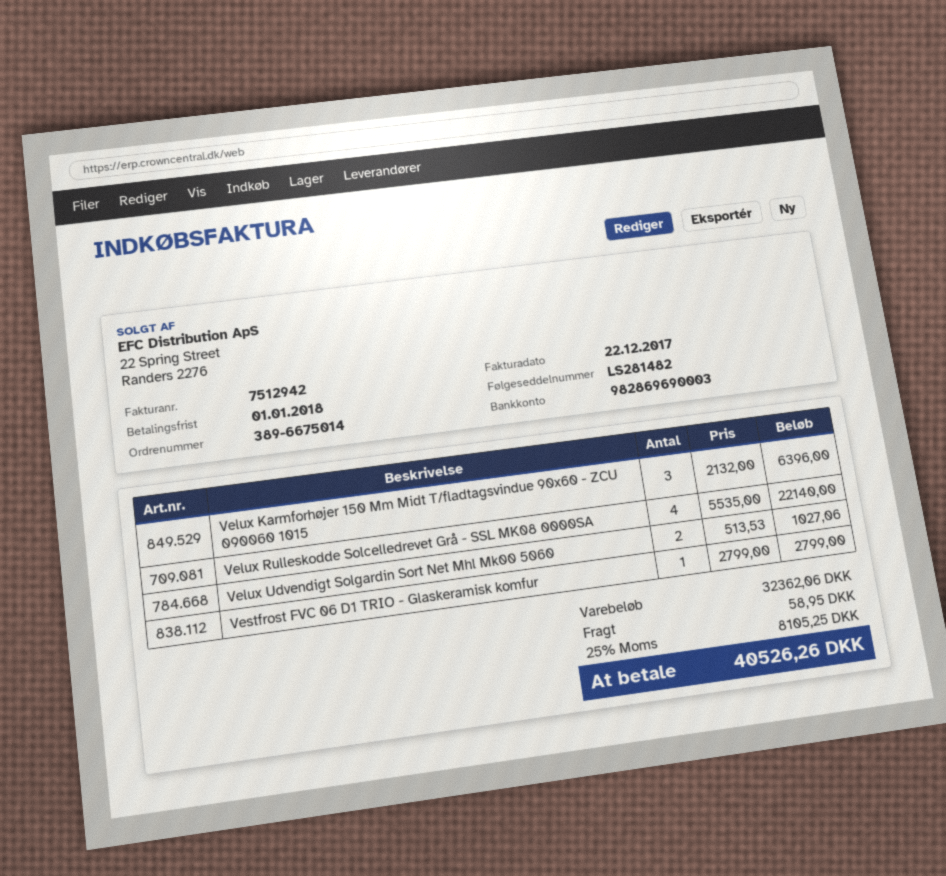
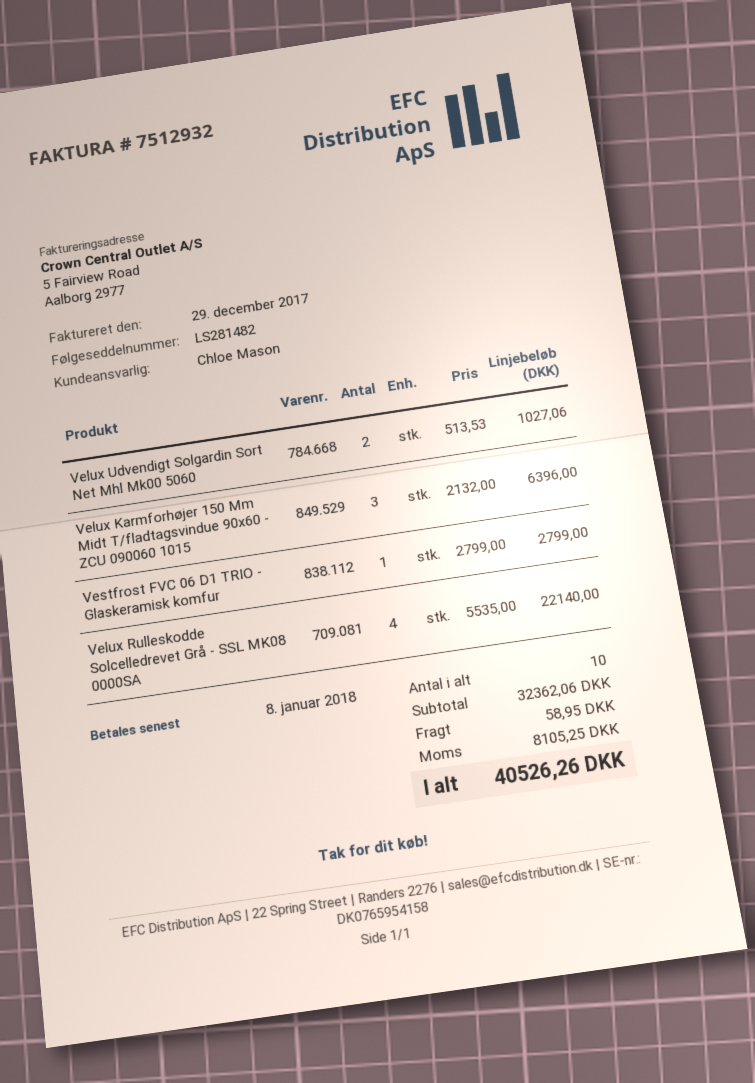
invoice number: 7512942 -> 7512932
invoice date: 2017-12-22 -> 2017-12-29
due date: 2018-01-01 -> 2018-01-08

